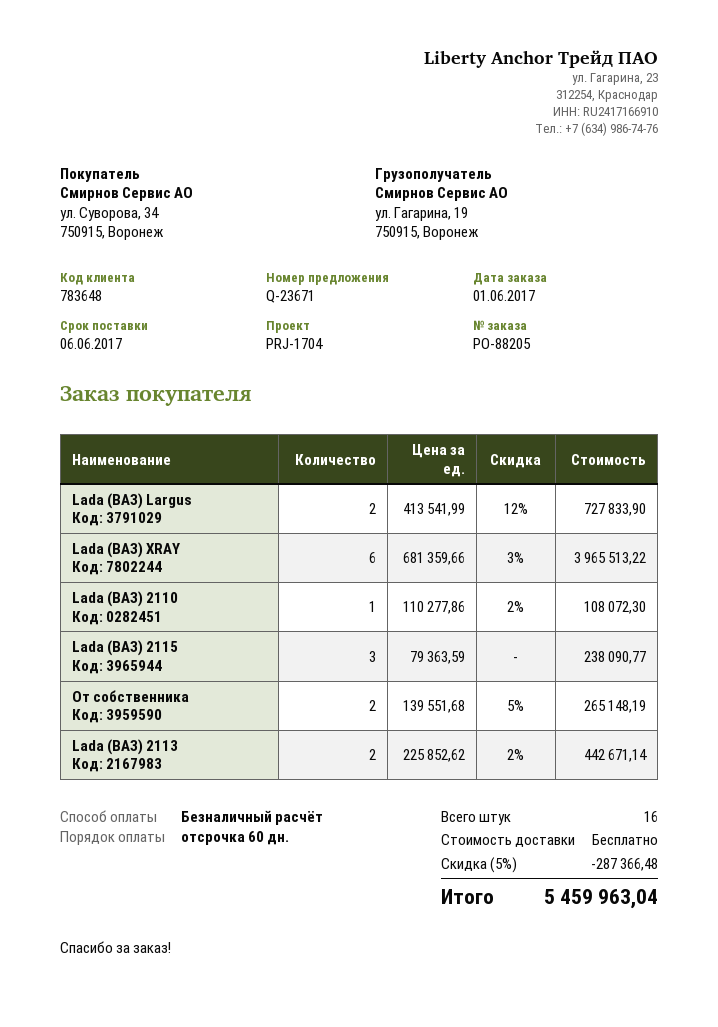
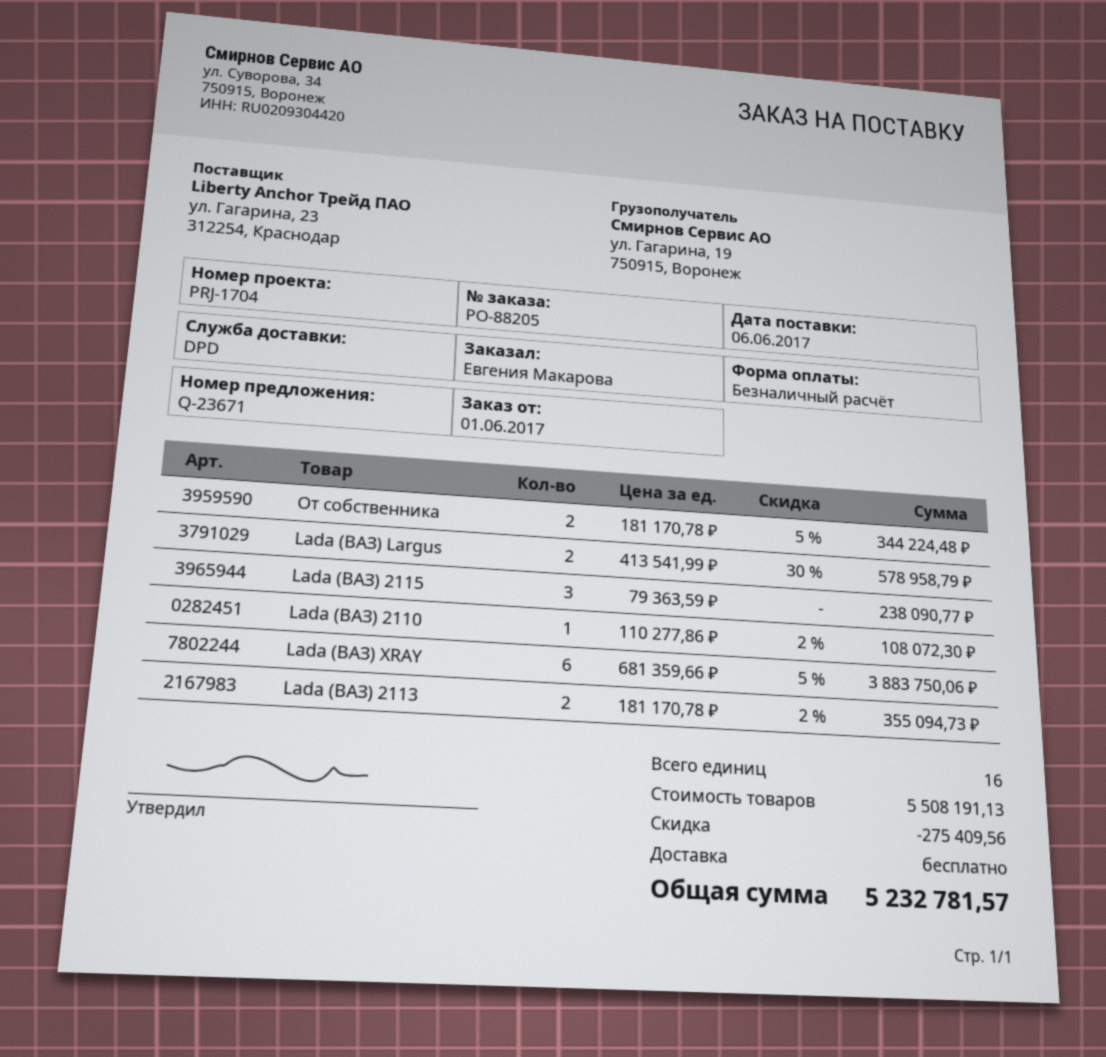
Lada (ВАЗ) Largus: 2 x 413541.99 - 12% = 727833.90 -> 2 x 413541.99 - 30% = 578958.79
Lada (ВАЗ) XRAY: 6 x 681359.66 - 3% = 3965513.22 -> 6 x 681359.66 - 5% = 3883750.06
От собственника: 2 x 139551.68 - 5% = 265148.19 -> 2 x 181170.78 - 5% = 344224.48
Lada (ВАЗ) 2113: 2 x 225852.62 - 2% = 442671.14 -> 2 x 181170.78 - 2% = 355094.73
discount: 287366.48 -> 275409.56
total: 5459963.04 -> 5232781.57

